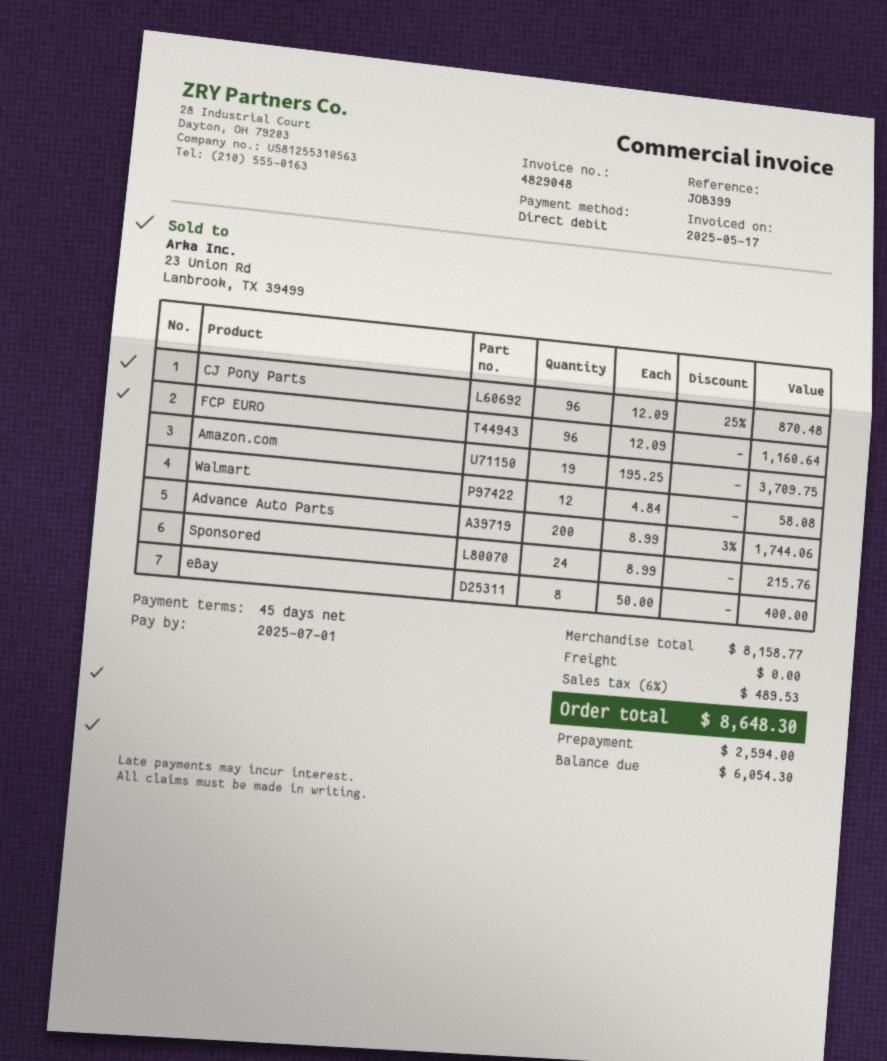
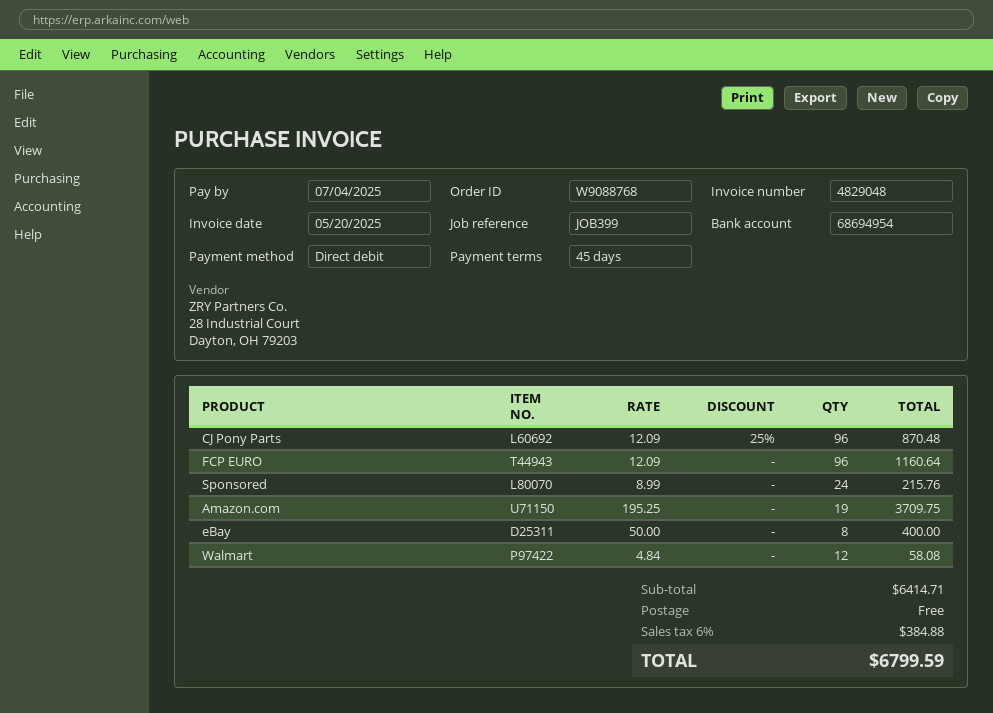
invoice date: 2025-05-17 -> 2025-05-20
due date: 2025-07-01 -> 2025-07-04
Advance Auto Parts: 200 x 8.99 - 3% = 1744.06 -> none
subtotal: 8158.77 -> 6414.71
tax: 6% = 489.53 -> 6% = 384.88
total: 8648.30 -> 6799.59

